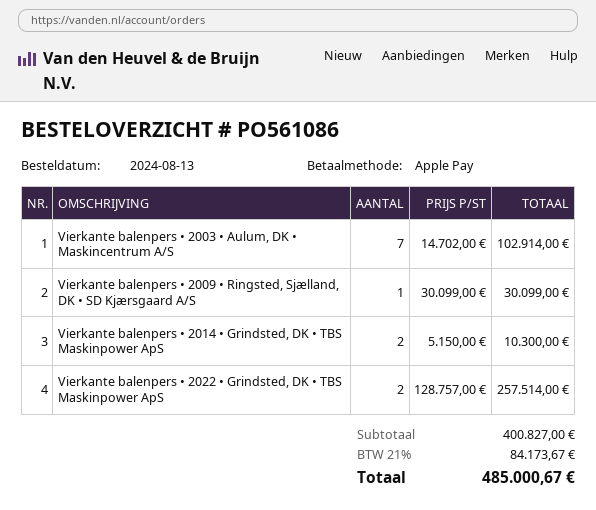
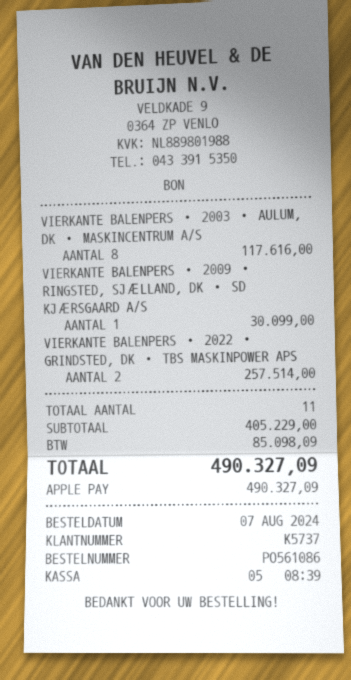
order date: 2024-08-13 -> 2024-08-07
Vierkante balenpers • 2003 • Aulum, DK • Maskincentrum A/S: 7 for 102914.00 -> 8 for 117616.00
Vierkante balenpers • 2014 • Grindsted, DK • TBS Maskinpower ApS: 2 for 10300.00 -> none
subtotal: 400827.00 -> 405229.00
tax: 84173.67 -> 85098.09
total: 485000.67 -> 490327.09

